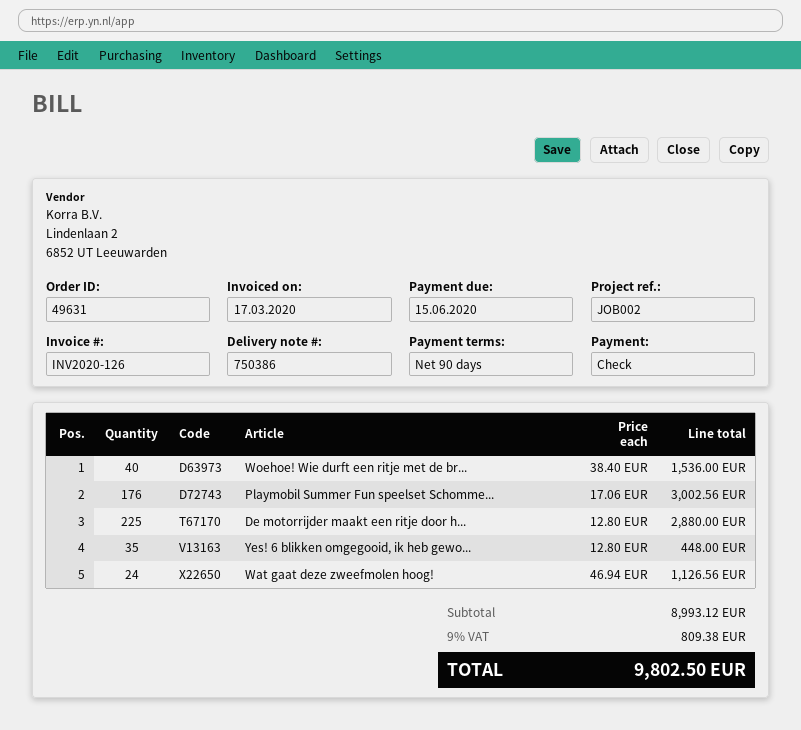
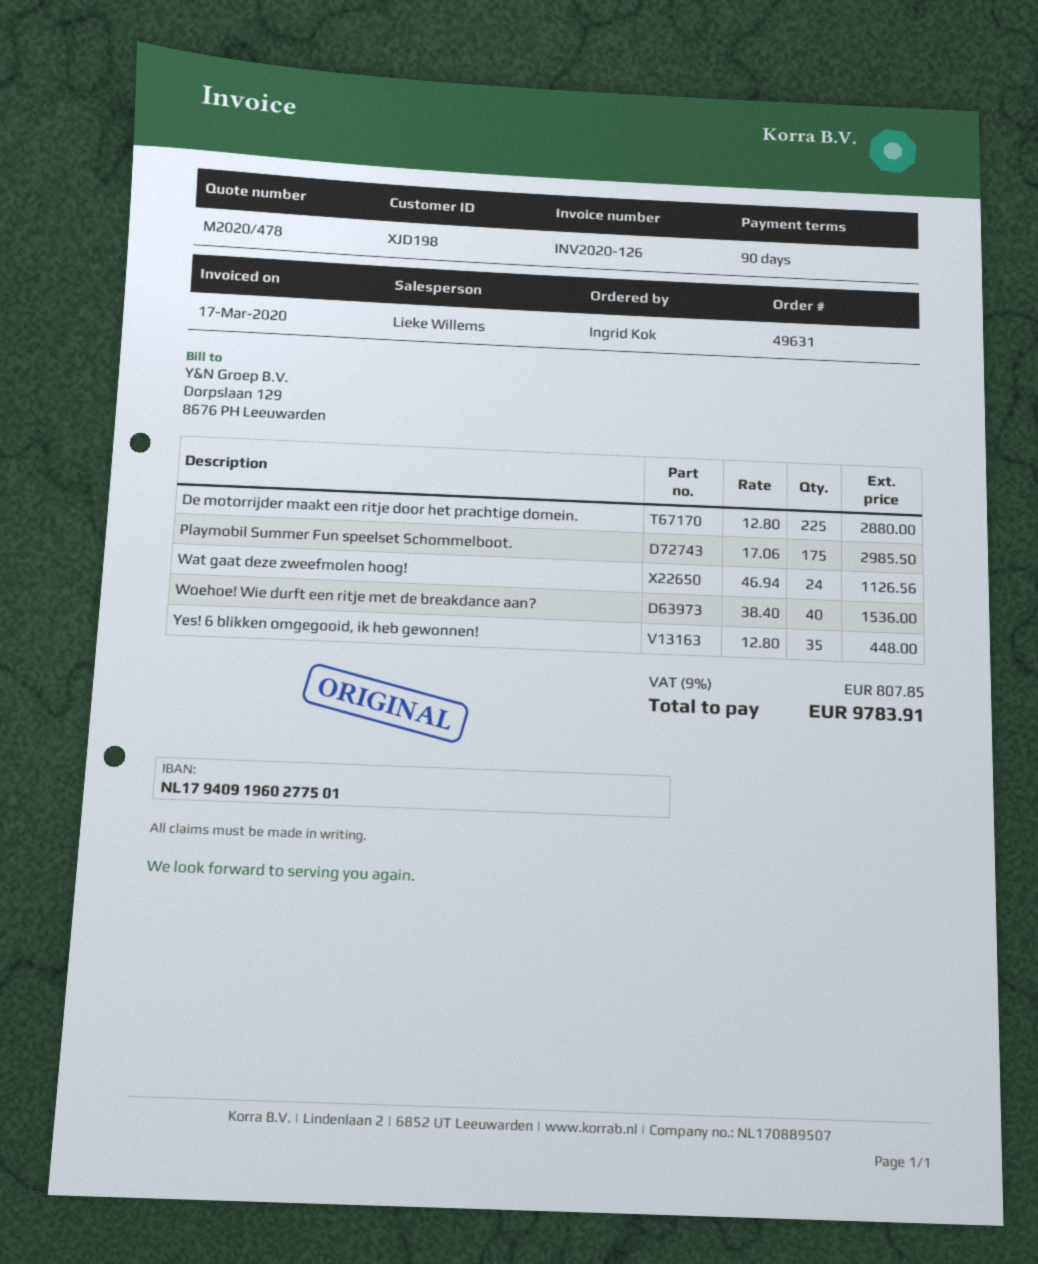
Playmobil Summer Fun speelset Schomme...: 176 x 17.06 = 3002.56 -> 175 x 17.06 = 2985.50
tax: 9% = 809.38 -> 9% = 807.85
total: 9802.50 -> 9783.91

